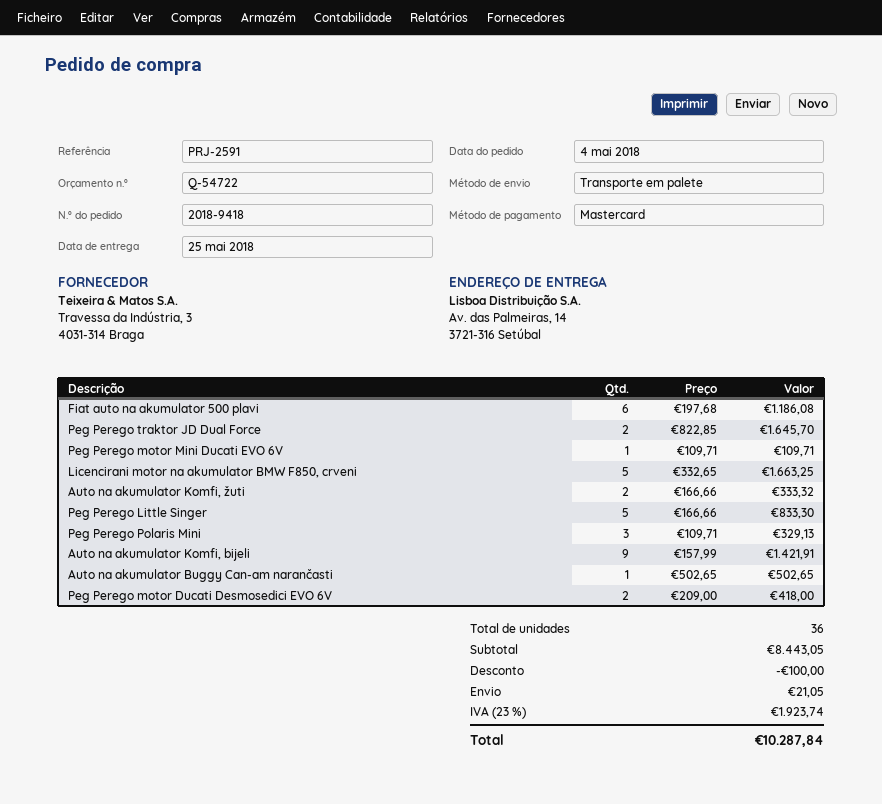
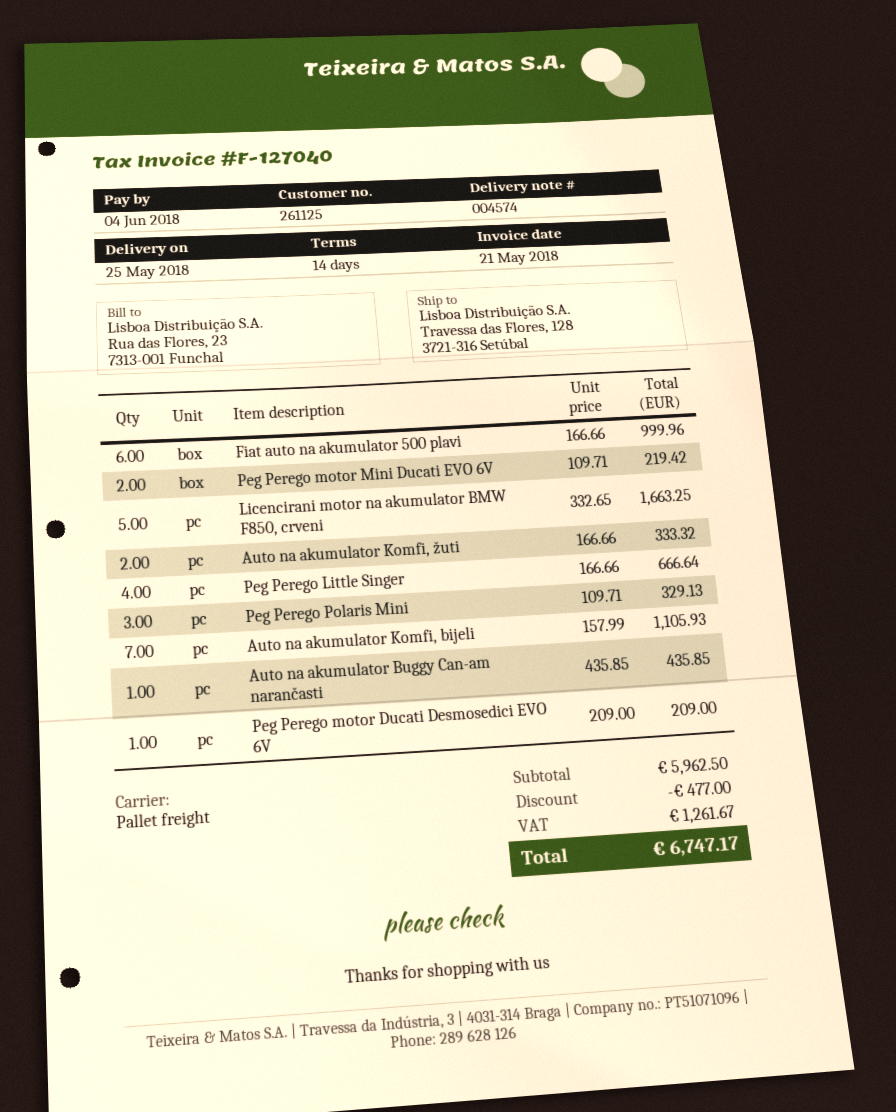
ship to: Av. das Palmeiras, 14, 3721-316 Setúbal -> Travessa das Flores, 128, 3721-316 Setúbal
Fiat auto na akumulator 500 plavi: 6 x 197.68 = 1186.08 -> 6 x 166.66 = 999.96
Peg Perego traktor JD Dual Force: 2 x 822.85 = 1645.70 -> none
Peg Perego motor Mini Ducati EVO 6V: 1 x 109.71 = 109.71 -> 2 x 109.71 = 219.42
Peg Perego Little Singer: 5 x 166.66 = 833.30 -> 4 x 166.66 = 666.64
Auto na akumulator Komfi, bijeli: 9 x 157.99 = 1421.91 -> 7 x 157.99 = 1105.93
Auto na akumulator Buggy Can-am narančasti: 1 x 502.65 = 502.65 -> 1 x 435.85 = 435.85
Peg Perego motor Ducati Desmosedici EVO 6V: 2 x 209.00 = 418.00 -> 1 x 209.00 = 209.00
subtotal: 8443.05 -> 5962.50
discount: 100.00 -> 477.00
shipping: 21.05 -> none
tax: 1923.74 -> 1261.67
total: 10287.84 -> 6747.17

